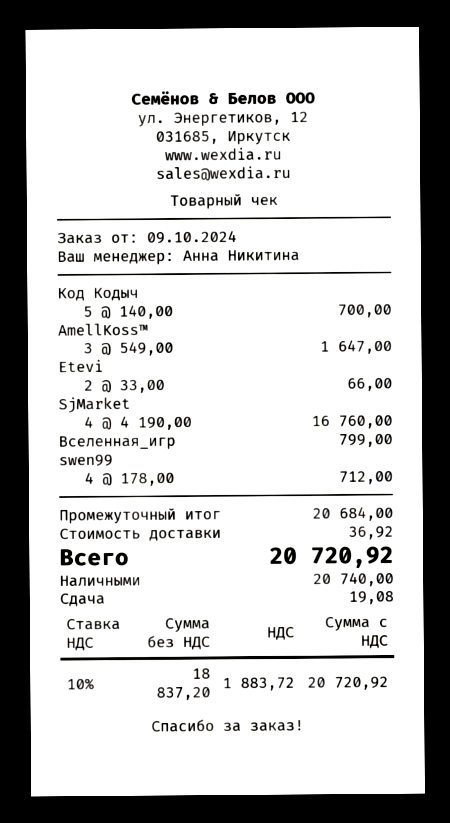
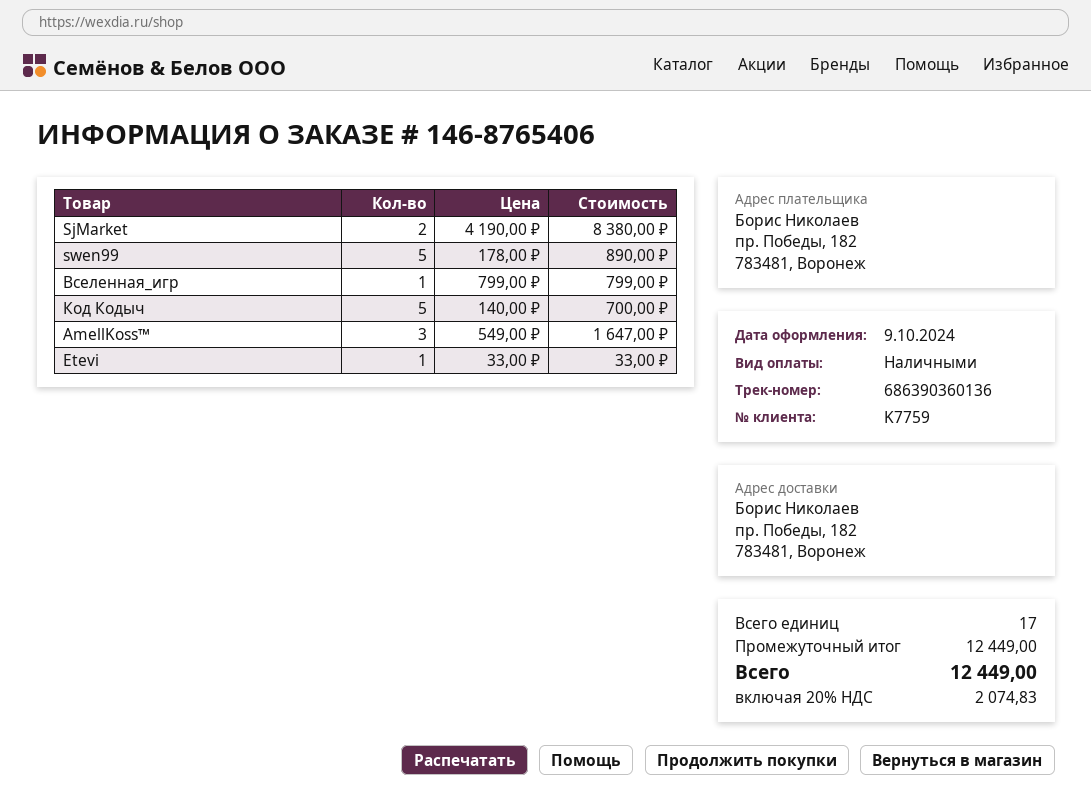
Etevi: 2 x 33.00 = 66.00 -> 1 x 33.00 = 33.00
SjMarket: 4 x 4190.00 = 16760.00 -> 2 x 4190.00 = 8380.00
swen99: 4 x 178.00 = 712.00 -> 5 x 178.00 = 890.00
subtotal: 20684.00 -> 12449.00
shipping: 36.92 -> none
tax: 10% = 1883.72 -> 20% = 2074.83
total: 20720.92 -> 12449.00

